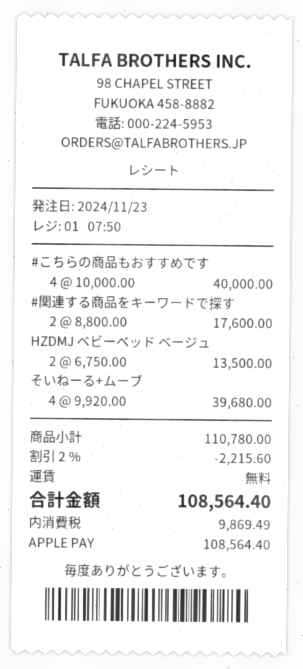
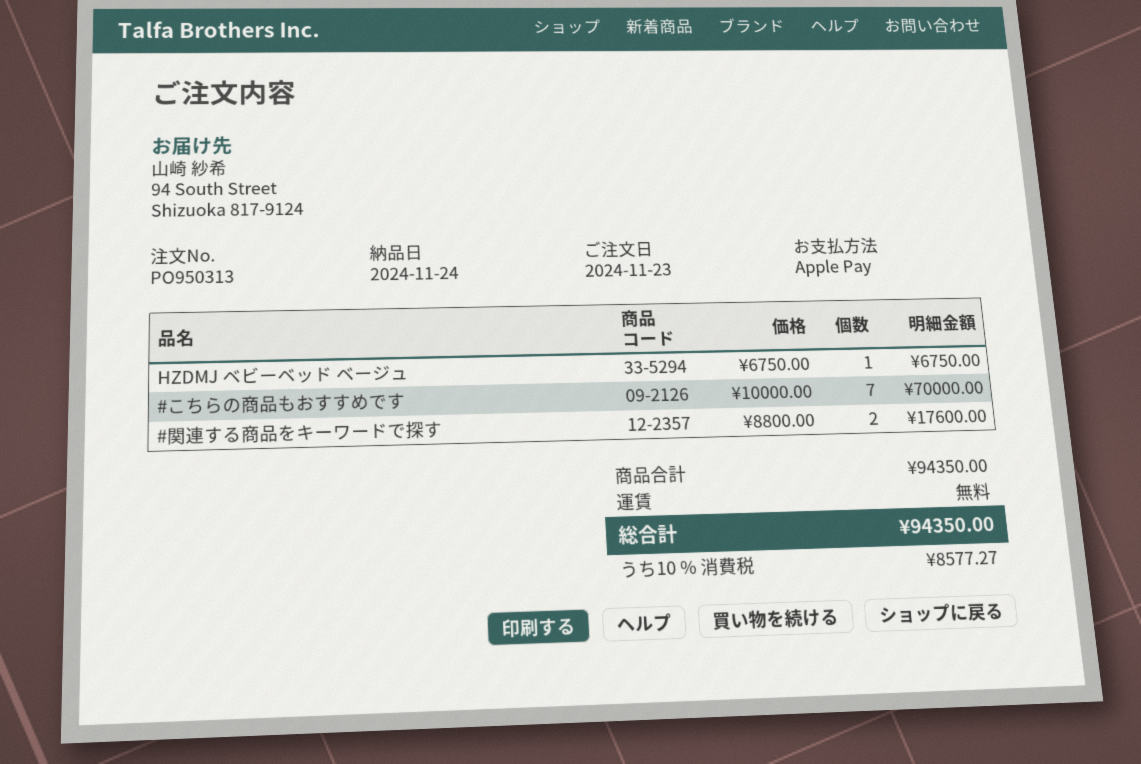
#こちらの商品もおすすめです: 4 x 10000.00 = 40000.00 -> 7 x 10000.00 = 70000.00
HZDMJ ベビーベッド ベージュ: 2 x 6750.00 = 13500.00 -> 1 x 6750.00 = 6750.00
そいねーる+ムーブ: 4 x 9920.00 = 39680.00 -> none
subtotal: 110780.00 -> 94350.00
discount: 2% = 2215.60 -> none
tax: 9869.49 -> 8577.27
total: 108564.40 -> 94350.00

